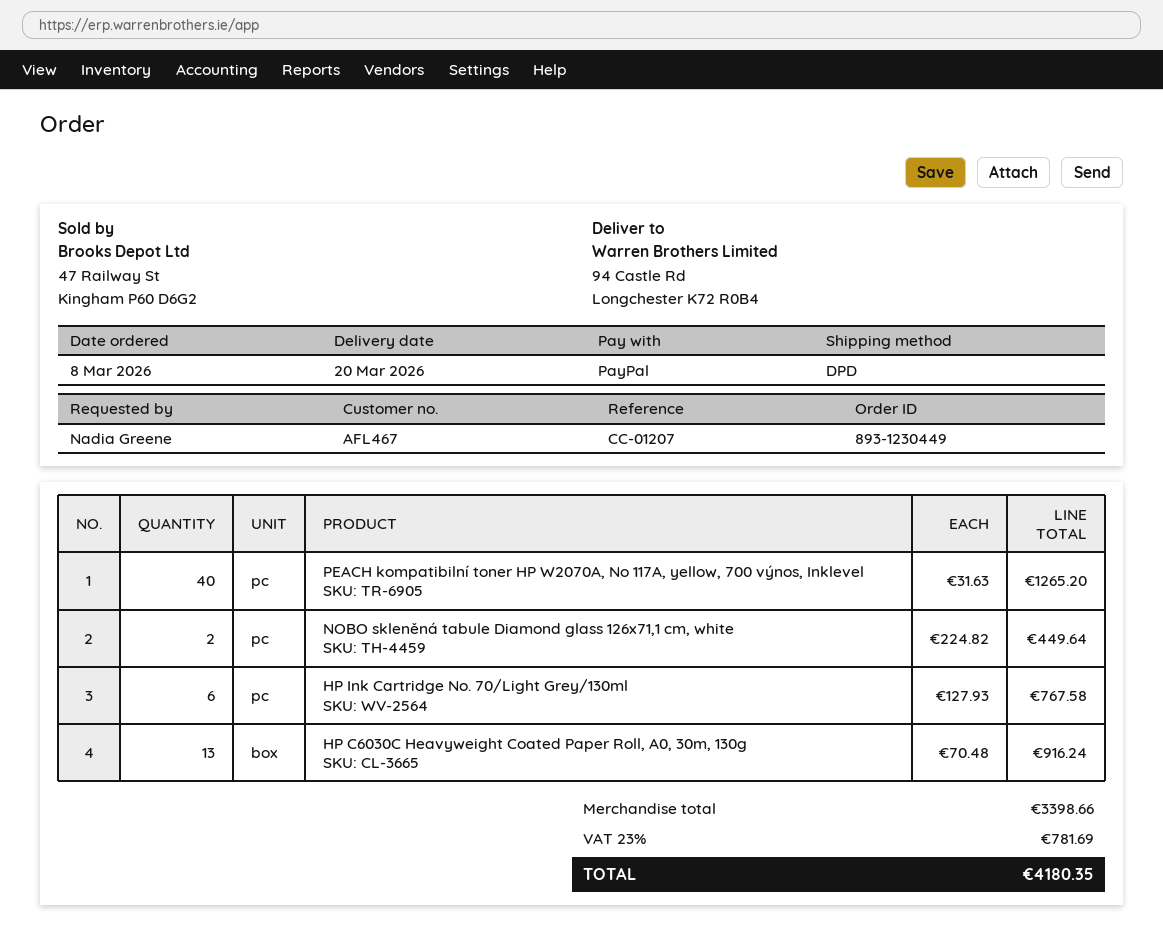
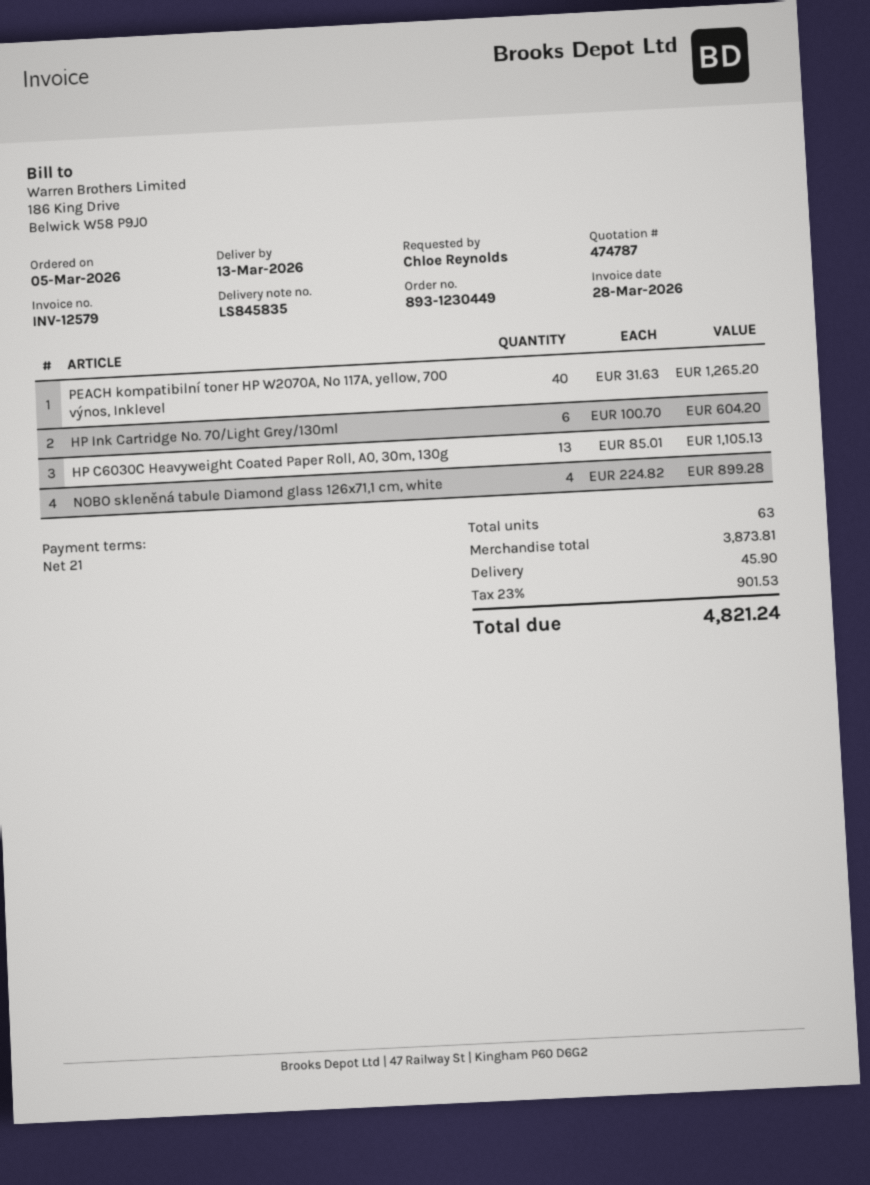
order date: 2026-03-08 -> 2026-03-05
delivery date: 2026-03-20 -> 2026-03-13
ordered by: Nadia Greene -> Chloe Reynolds
NOBO skleněná tabule Diamond glass 126x71,1 cm, white: 2 x 224.82 = 449.64 -> 4 x 224.82 = 899.28
HP Ink Cartridge No. 70/Light Grey/130ml: 6 x 127.93 = 767.58 -> 6 x 100.70 = 604.20
HP C6030C Heavyweight Coated Paper Roll, A0, 30m, 130g: 13 x 70.48 = 916.24 -> 13 x 85.01 = 1105.13
subtotal: 3398.66 -> 3873.81
shipping: none -> 45.90
tax: 23% = 781.69 -> 23% = 901.53
total: 4180.35 -> 4821.24

